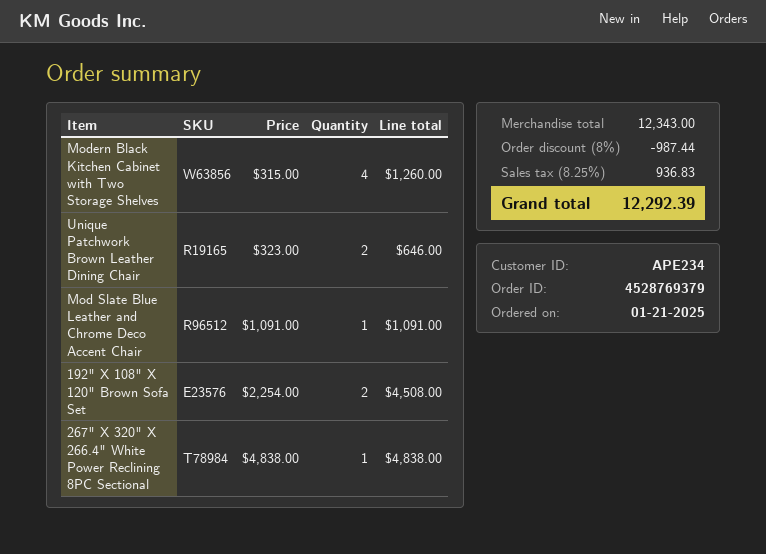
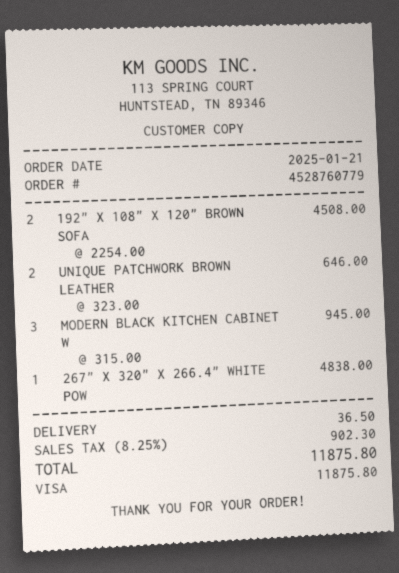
order number: 4528769379 -> 4528760779
Modern Black Kitchen Cabinet with Two Storage Shelves: 4 x 315.00 = 1260.00 -> 3 x 315.00 = 945.00
Mod Slate Blue Leather and Chrome Deco Accent Chair: 1 x 1091.00 = 1091.00 -> none
discount: 8% = 987.44 -> none
shipping: none -> 36.50
tax: 8.25% = 936.83 -> 8.25% = 902.30
total: 12292.39 -> 11875.80

